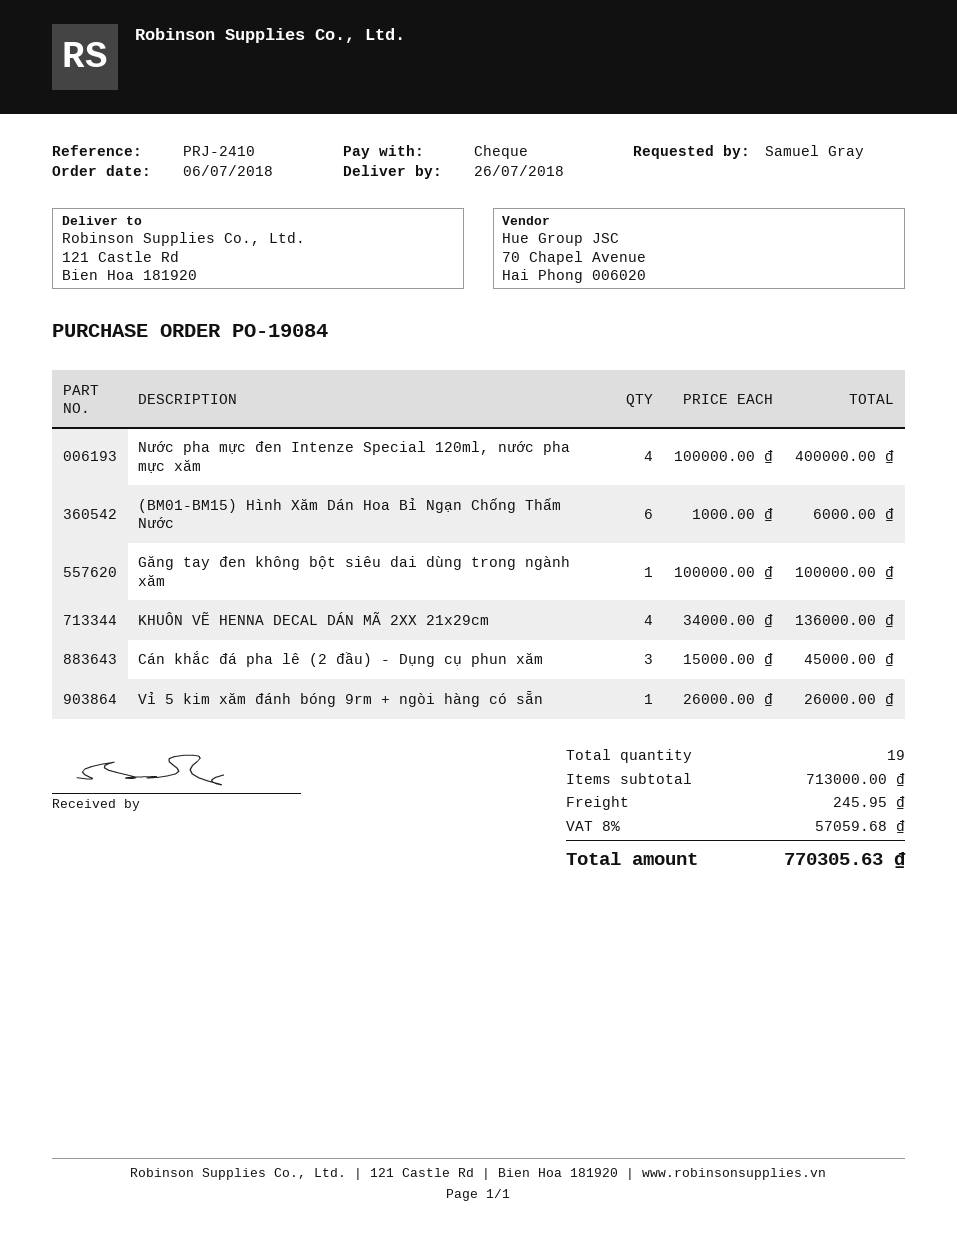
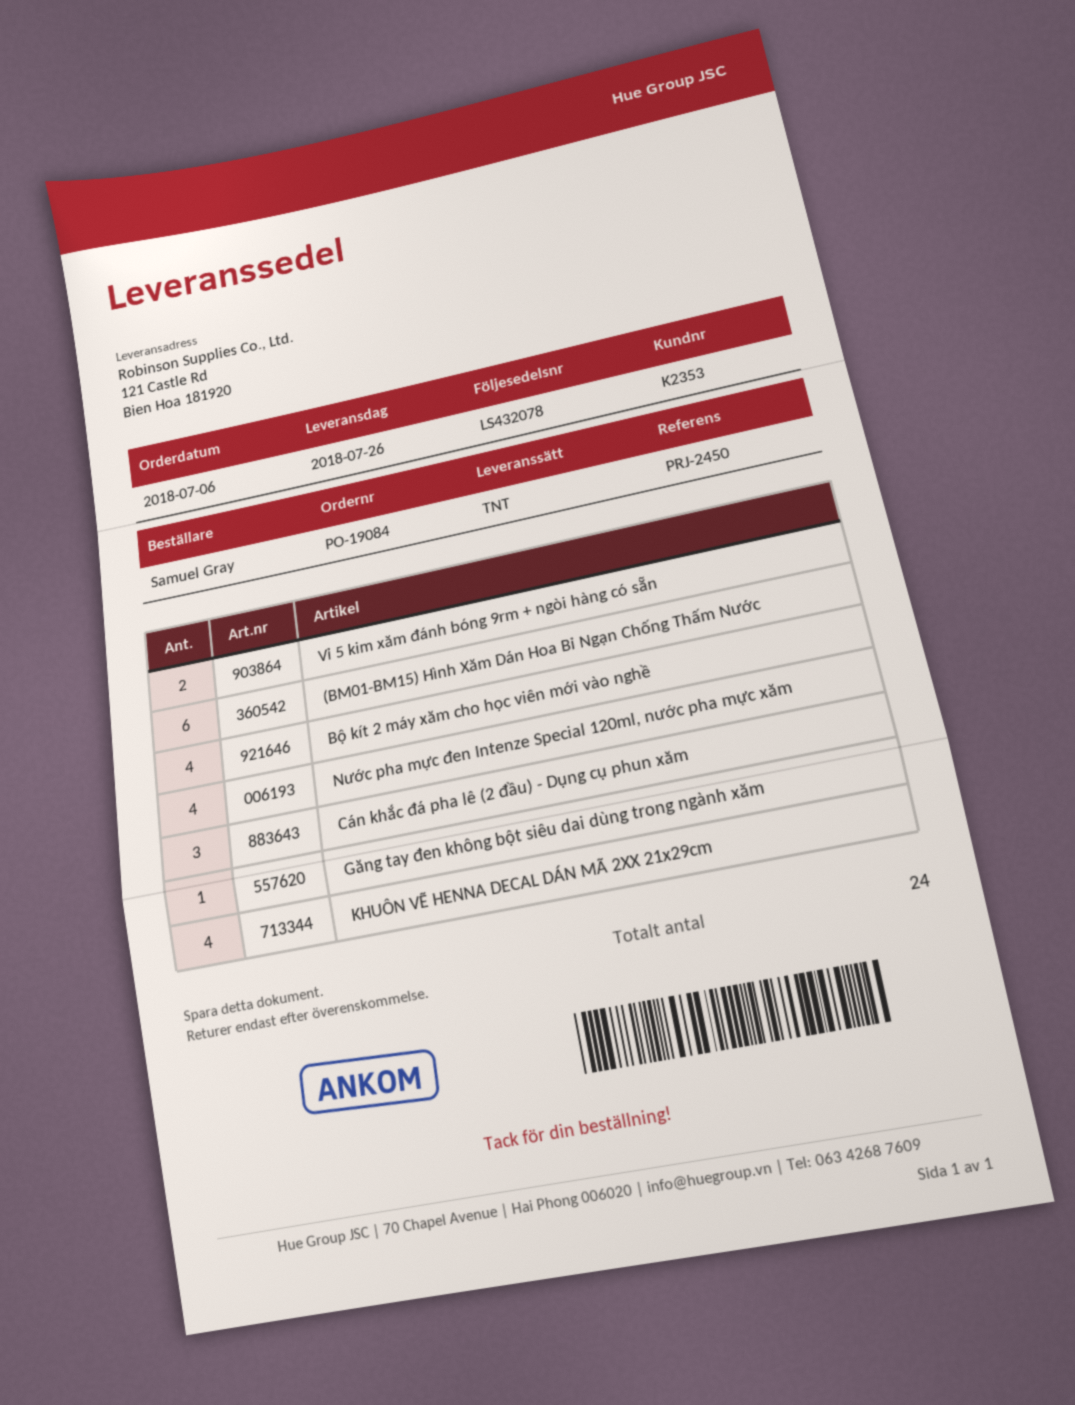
reference: PRJ-2410 -> PRJ-2450
Vỉ 5 kim xăm đánh bóng 9rm + ngòi hàng có sẵn: 1 -> 2
Bộ kít 2 máy xăm cho học viên mới vào nghề: none -> 4
total quantity: 19 -> 24

